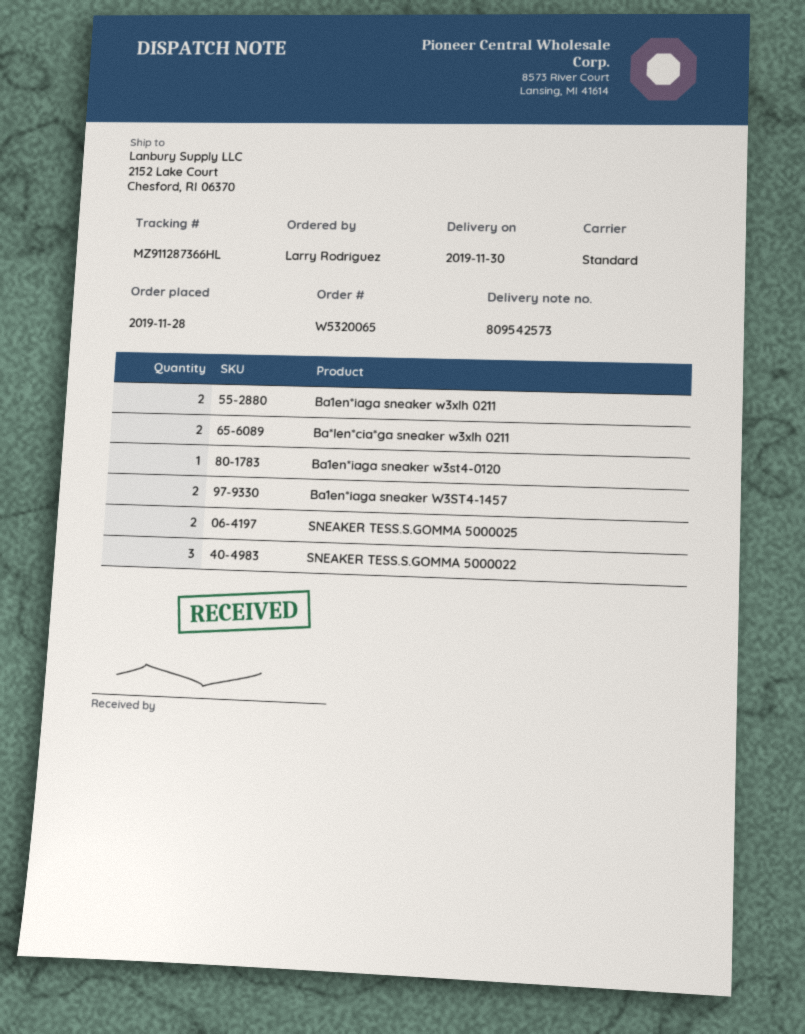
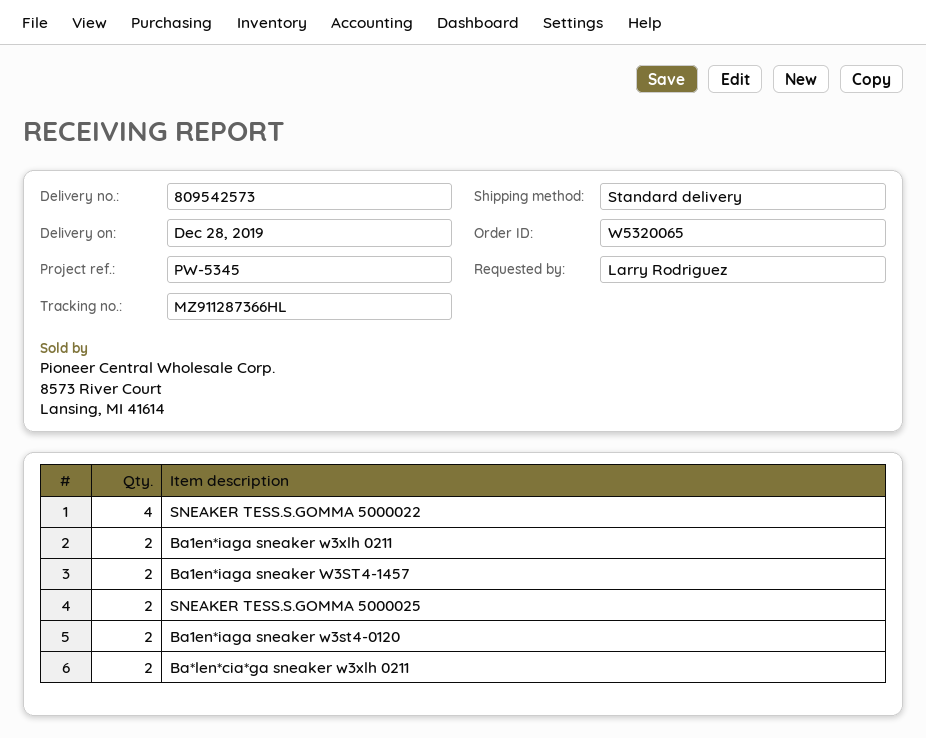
delivery date: 2019-11-30 -> 2019-12-28
Ba1en*iaga sneaker w3st4-0120: 1 -> 2
SNEAKER TESS.S.GOMMA 5000022: 3 -> 4

